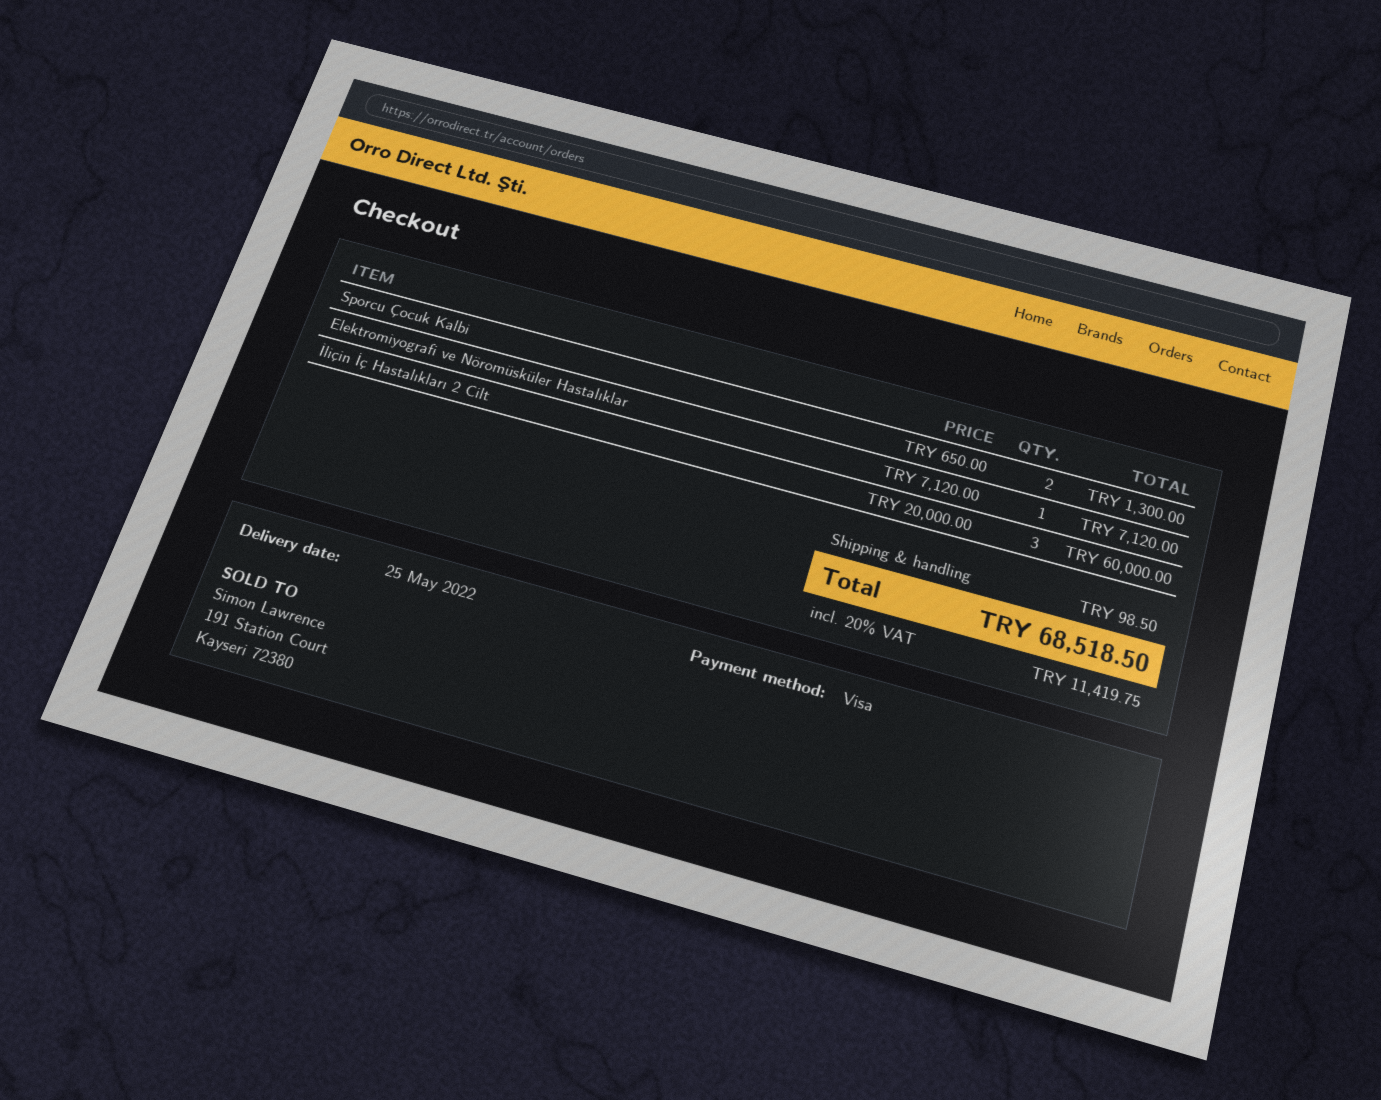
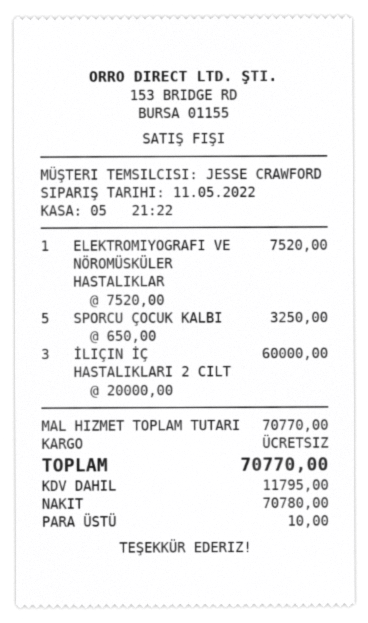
payment method: Visa -> cash
Sporcu Çocuk Kalbi: 2 x 650.00 = 1300.00 -> 5 x 650.00 = 3250.00
Elektromiyografi ve Nöromüsküler Hastalıklar: 1 x 7120.00 = 7120.00 -> 1 x 7520.00 = 7520.00
shipping: 98.50 -> 0.00
tax: 11419.75 -> 11795.00
total: 68518.50 -> 70770.00

